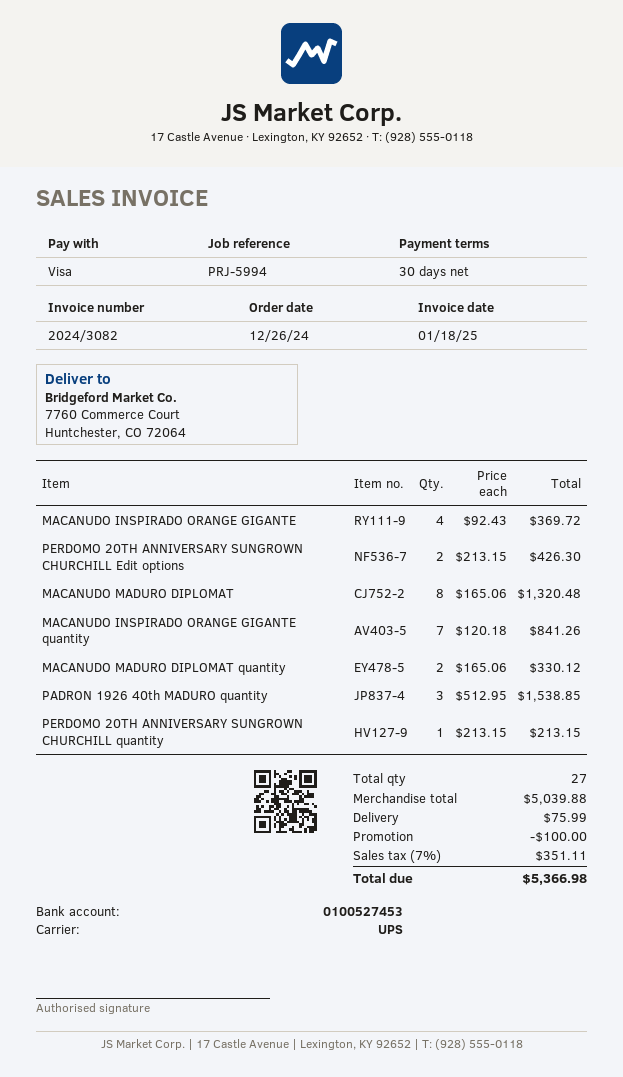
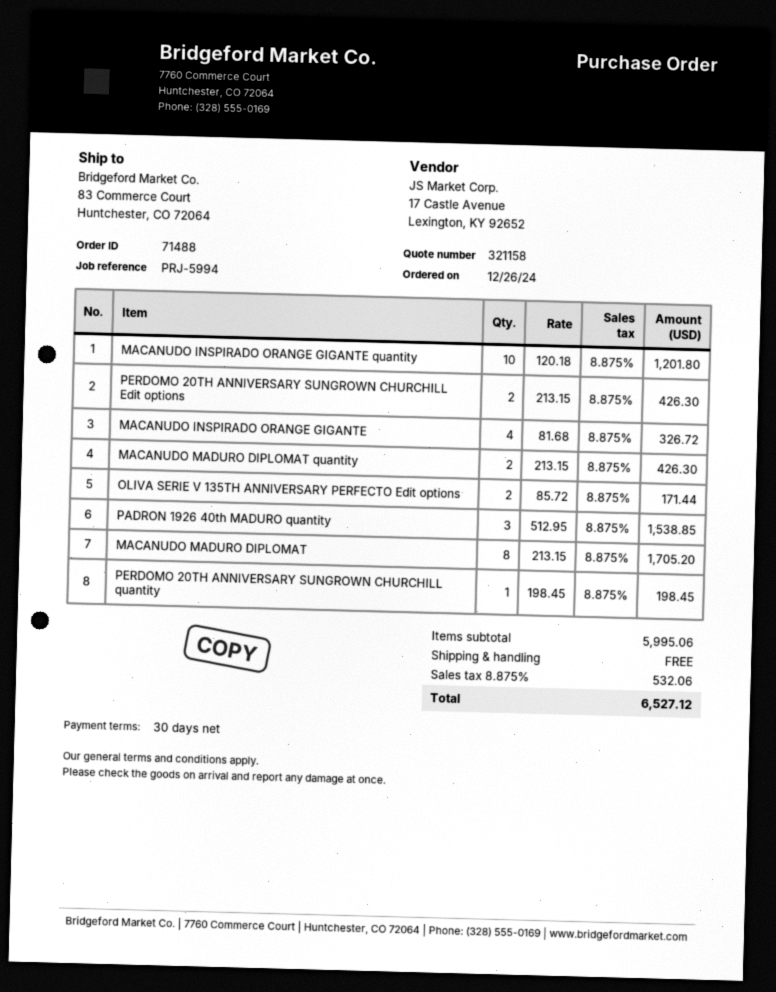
ship to: 7760 Commerce Court, Huntchester, CO 72064 -> 83 Commerce Court, Huntchester, CO 72064
MACANUDO INSPIRADO ORANGE GIGANTE: 4 x 92.43 = 369.72 -> 4 x 81.68 = 326.72
MACANUDO MADURO DIPLOMAT: 8 x 165.06 = 1320.48 -> 8 x 213.15 = 1705.20
MACANUDO INSPIRADO ORANGE GIGANTE quantity: 7 x 120.18 = 841.26 -> 10 x 120.18 = 1201.80
MACANUDO MADURO DIPLOMAT quantity: 2 x 165.06 = 330.12 -> 2 x 213.15 = 426.30
PERDOMO 20TH ANNIVERSARY SUNGROWN CHURCHILL quantity: 1 x 213.15 = 213.15 -> 1 x 198.45 = 198.45
OLIVA SERIE V 135TH ANNIVERSARY PERFECTO Edit options: none -> 2 x 85.72 = 171.44
subtotal: 5039.88 -> 5995.06
discount: 100.00 -> none
shipping: 75.99 -> 0.00
tax: 7% = 351.11 -> 8.875% = 532.06
total: 5366.98 -> 6527.12

